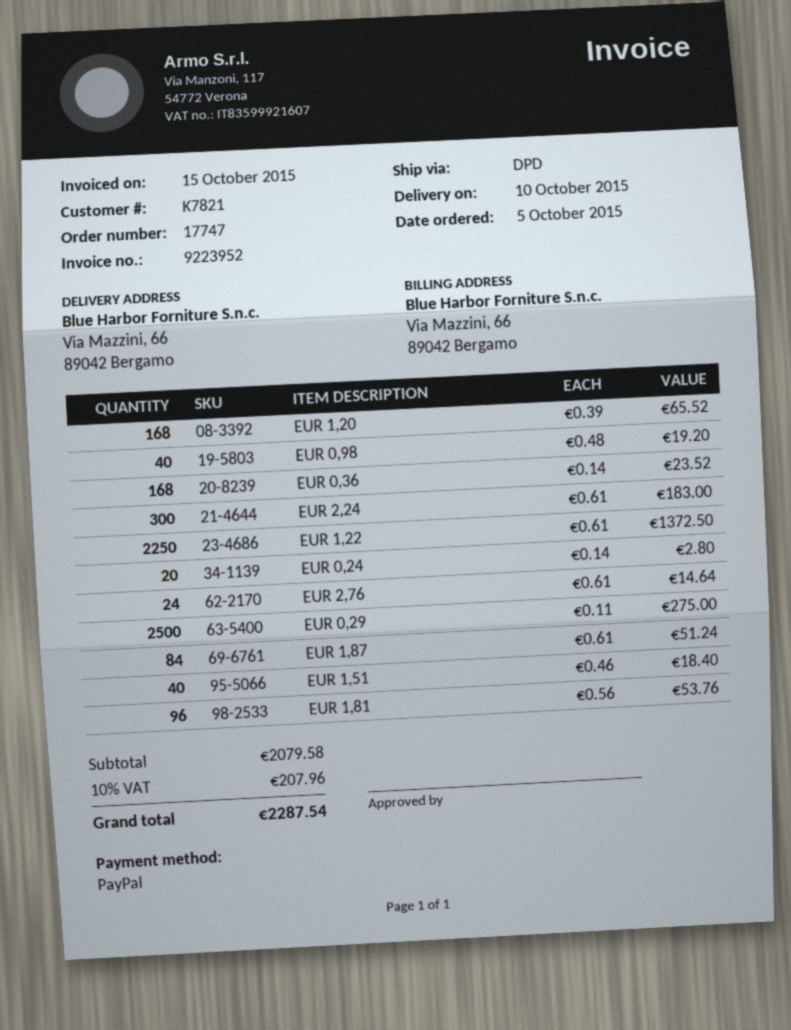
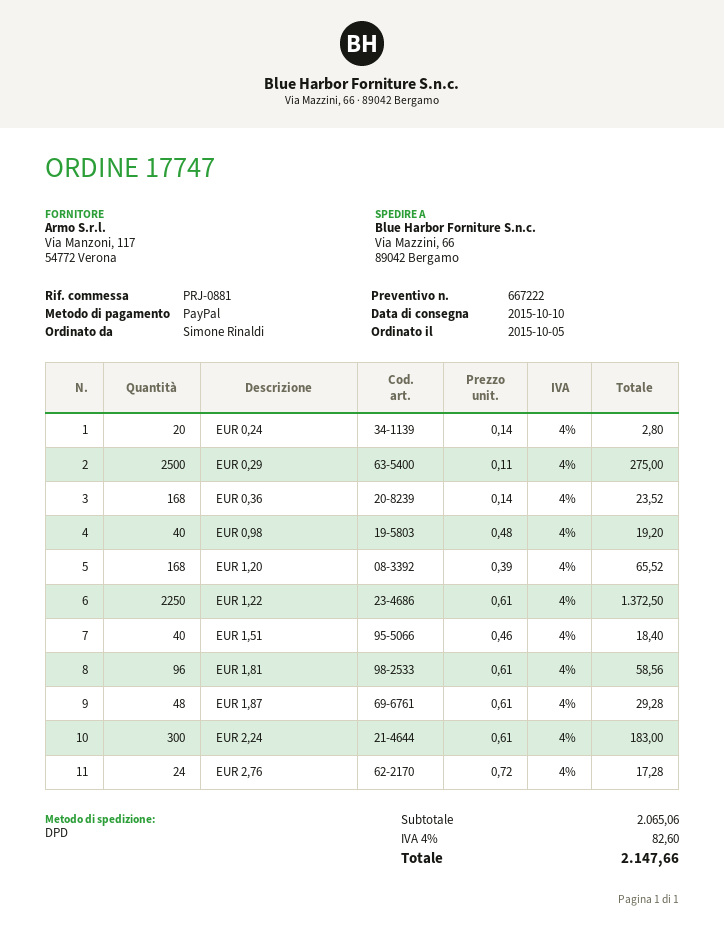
EUR 2,76: 24 x 0.61 = 14.64 -> 24 x 0.72 = 17.28
EUR 1,87: 84 x 0.61 = 51.24 -> 48 x 0.61 = 29.28
EUR 1,81: 96 x 0.56 = 53.76 -> 96 x 0.61 = 58.56
subtotal: 2079.58 -> 2065.06
tax: 10% = 207.96 -> 4% = 82.60
total: 2287.54 -> 2147.66

